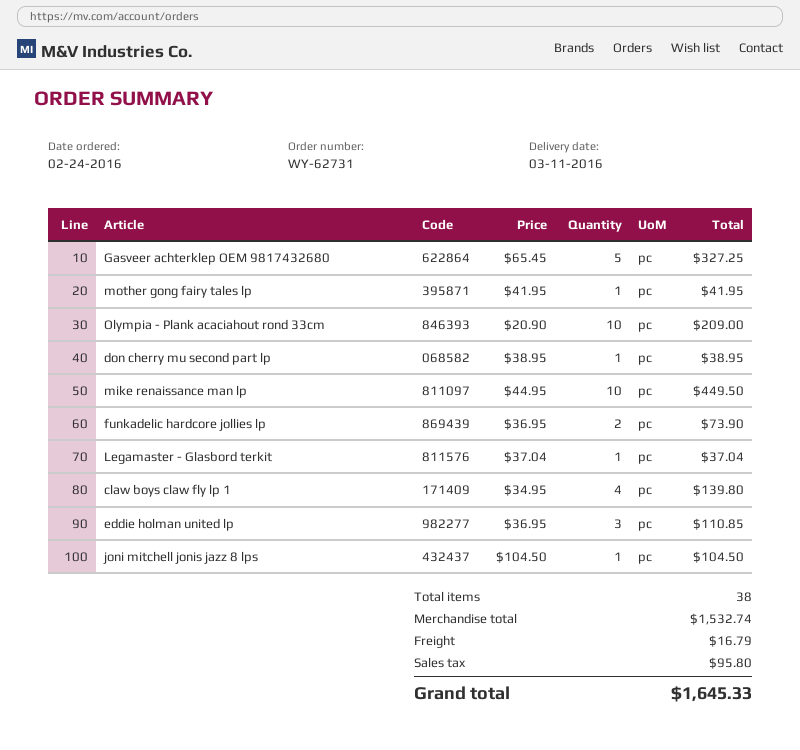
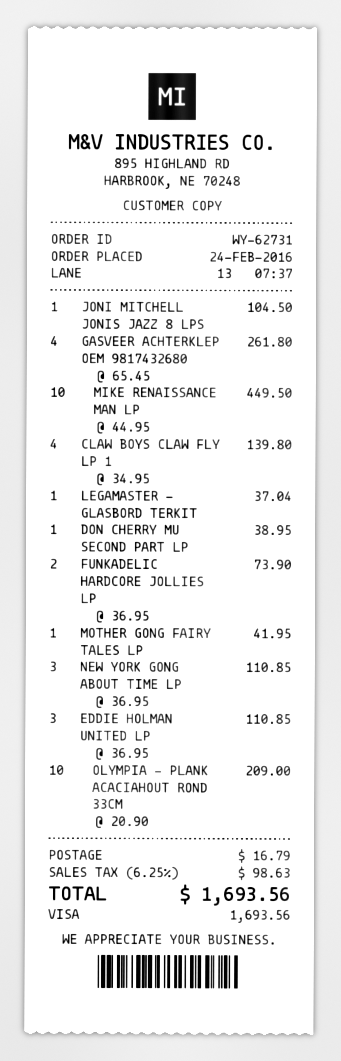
Gasveer achterklep OEM 9817432680: 5 x 65.45 = 327.25 -> 4 x 65.45 = 261.80
NEW YORK GONG ABOUT TIME LP: none -> 3 x 36.95 = 110.85
tax: 95.80 -> 98.63
total: 1645.33 -> 1693.56

